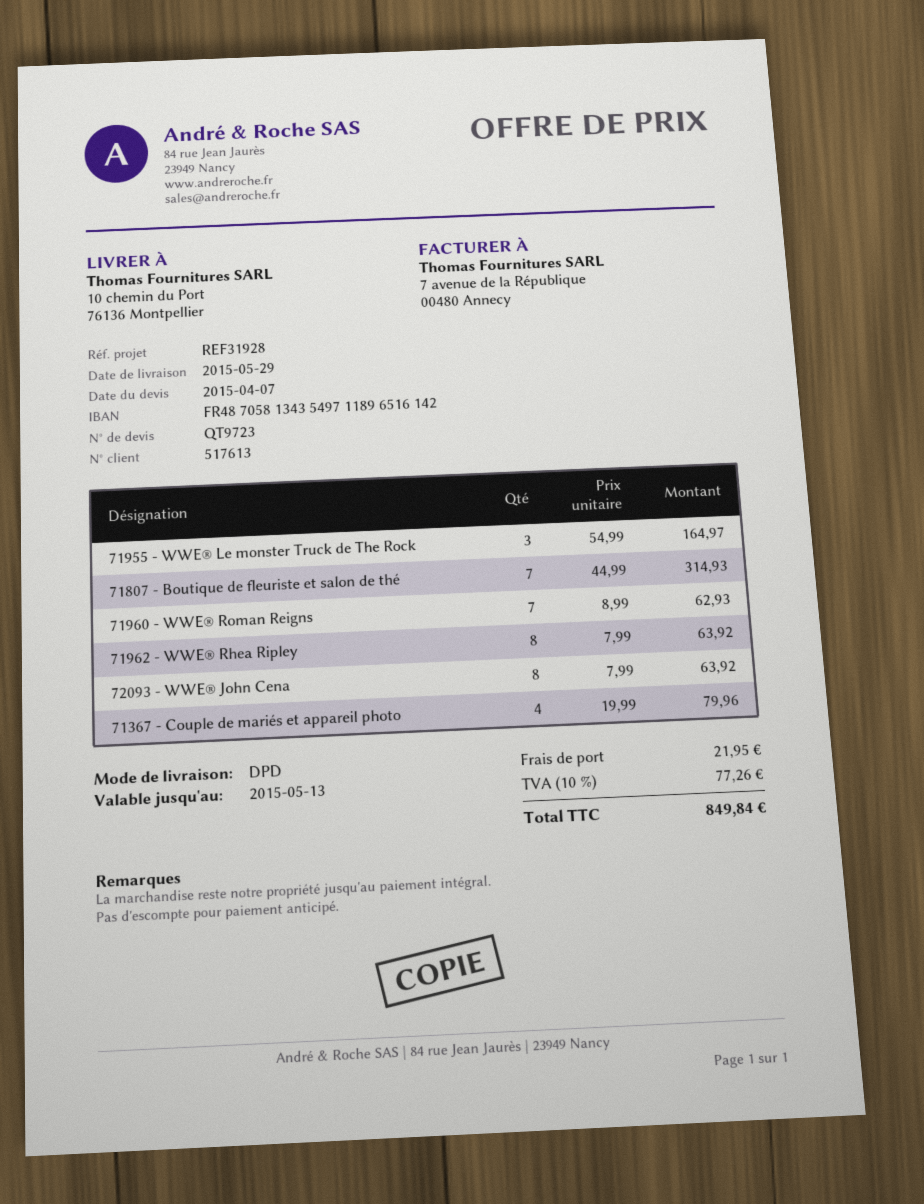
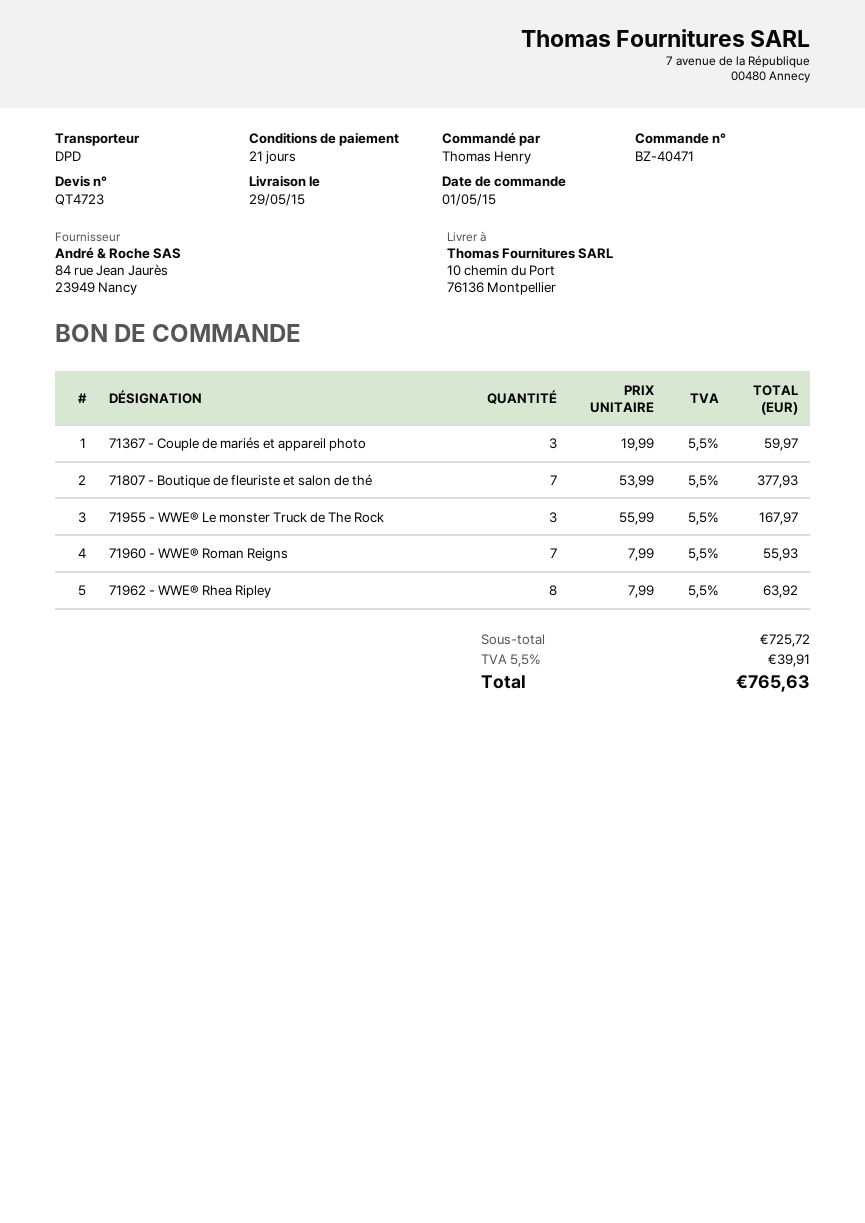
quote number: QT9723 -> QT4723
71955 - WWE® Le monster Truck de The Rock: 3 x 54.99 = 164.97 -> 3 x 55.99 = 167.97
71807 - Boutique de fleuriste et salon de thé: 7 x 44.99 = 314.93 -> 7 x 53.99 = 377.93
71960 - WWE® Roman Reigns: 7 x 8.99 = 62.93 -> 7 x 7.99 = 55.93
72093 - WWE® John Cena: 8 x 7.99 = 63.92 -> none
71367 - Couple de mariés et appareil photo: 4 x 19.99 = 79.96 -> 3 x 19.99 = 59.97
shipping: 21.95 -> none
tax: 10% = 77.26 -> 5.5% = 39.91
total: 849.84 -> 765.63

